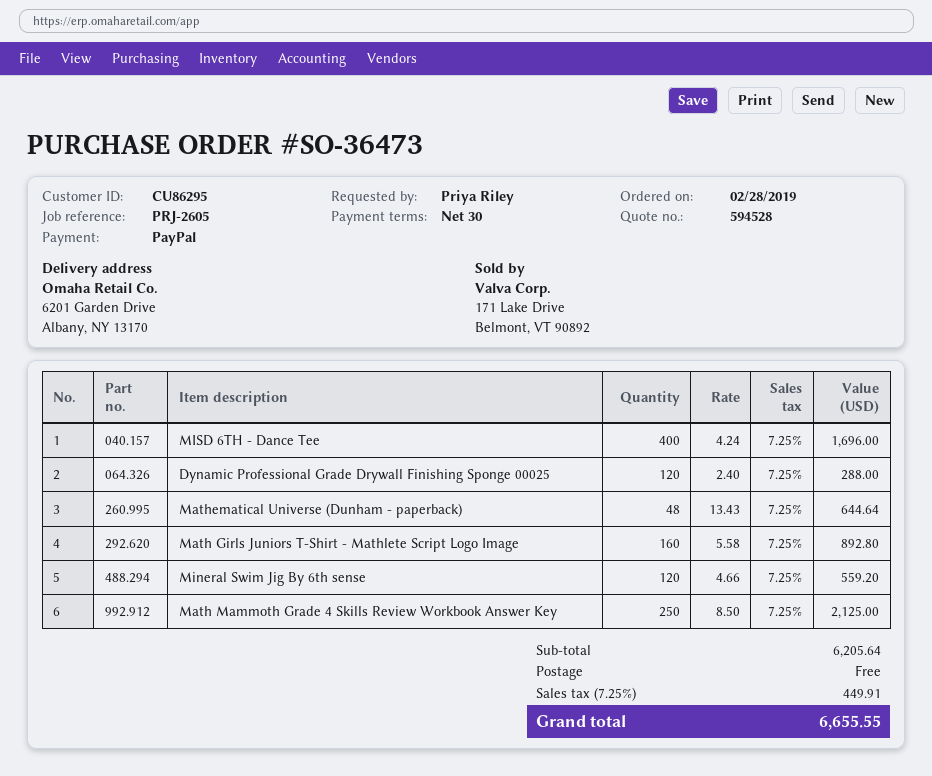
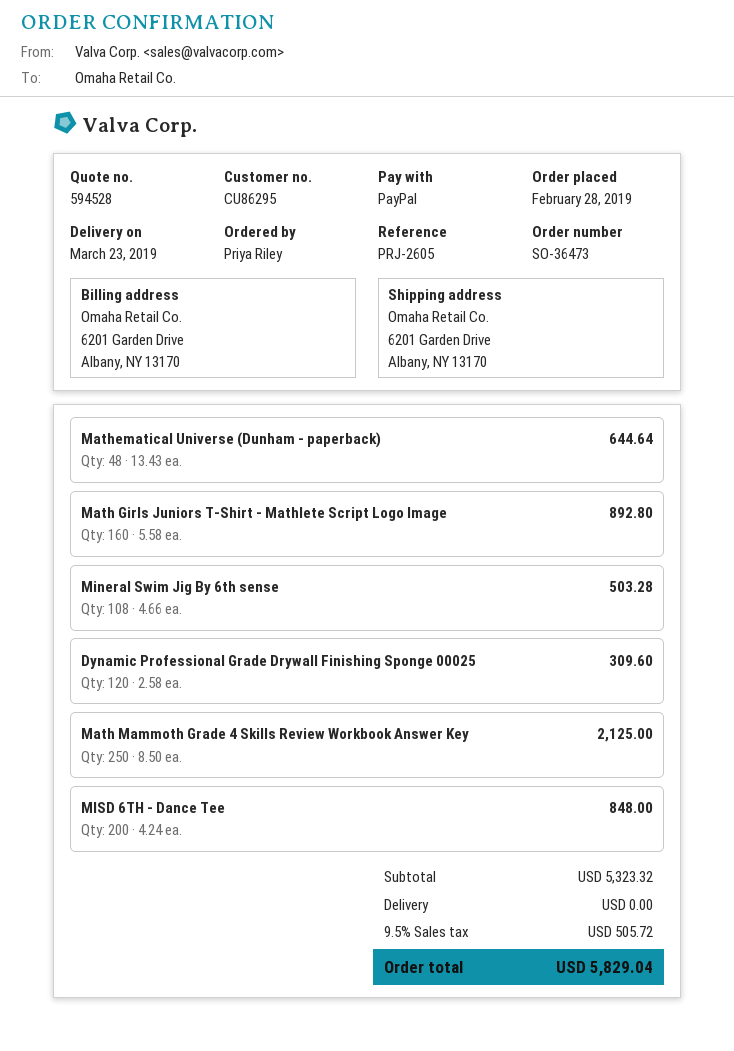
MISD 6TH - Dance Tee: 400 x 4.24 = 1696.00 -> 200 x 4.24 = 848.00
Dynamic Professional Grade Drywall Finishing Sponge 00025: 120 x 2.40 = 288.00 -> 120 x 2.58 = 309.60
Mineral Swim Jig By 6th sense: 120 x 4.66 = 559.20 -> 108 x 4.66 = 503.28
subtotal: 6205.64 -> 5323.32
tax: 7.25% = 449.91 -> 9.5% = 505.72
total: 6655.55 -> 5829.04

